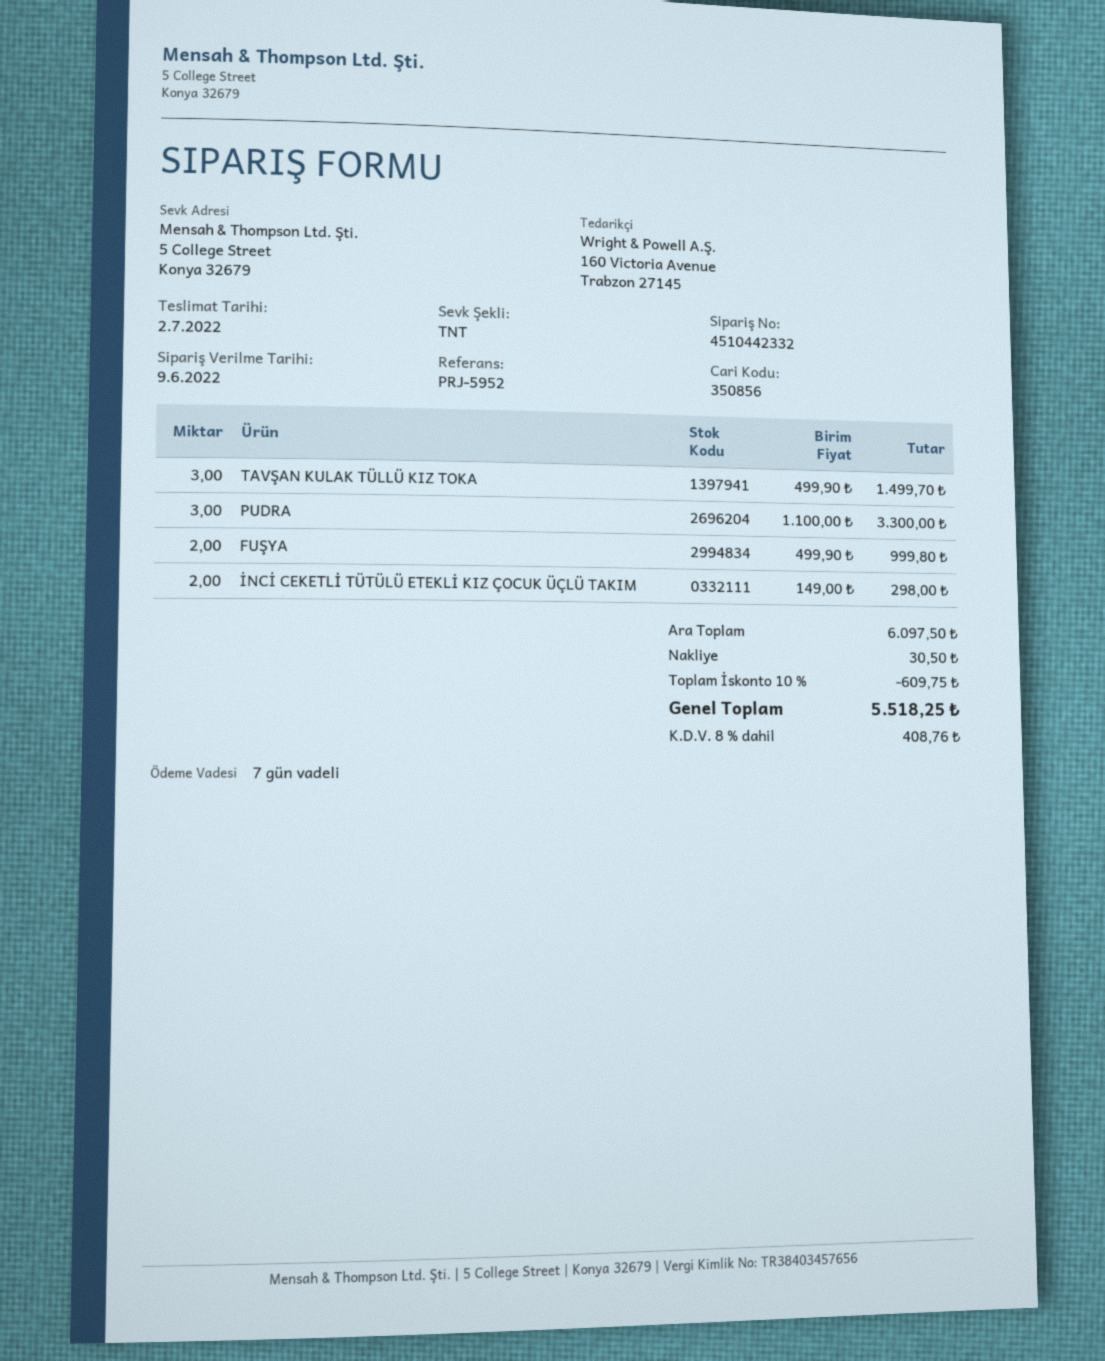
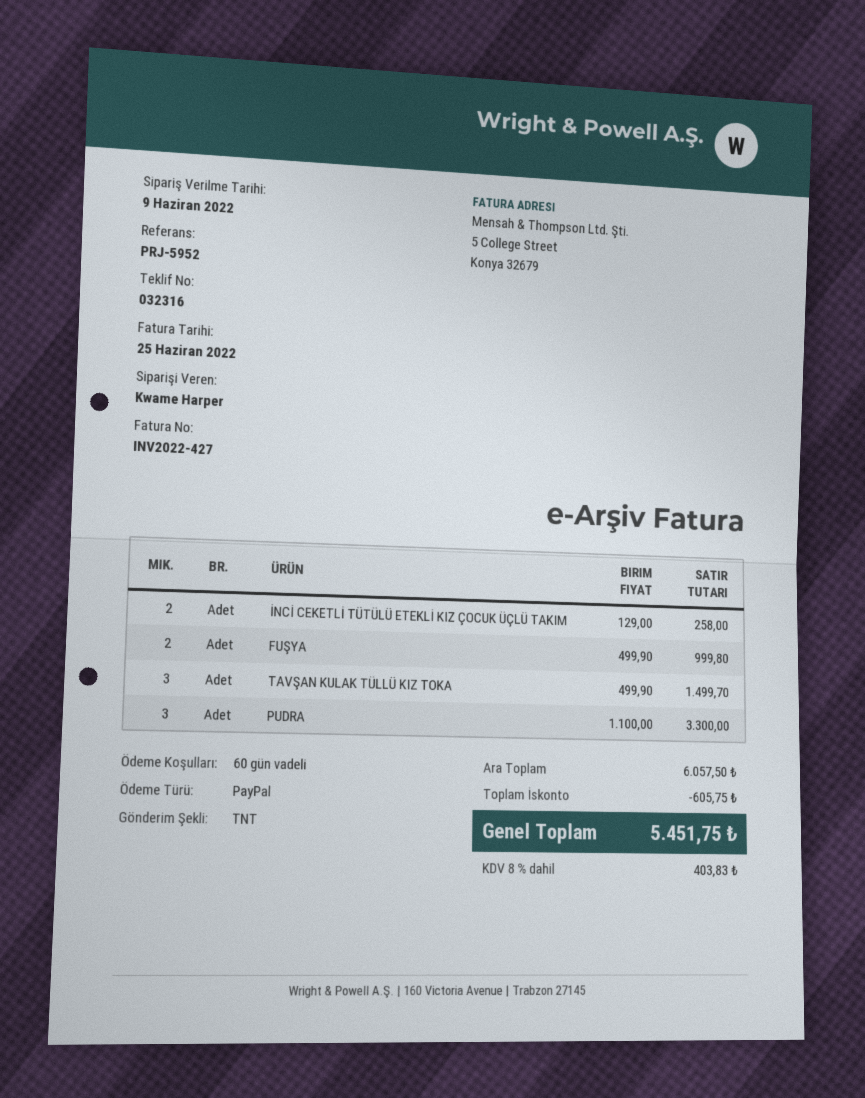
payment terms: 7 days -> 60 days
İNCİ CEKETLİ TÜTÜLÜ ETEKLİ KIZ ÇOCUK ÜÇLÜ TAKIM: 2 x 149.00 = 298.00 -> 2 x 129.00 = 258.00
subtotal: 6097.50 -> 6057.50
discount: 609.75 -> 605.75
shipping: 30.50 -> none
tax: 8% = 408.76 -> 8% = 403.83
total: 5518.25 -> 5451.75

